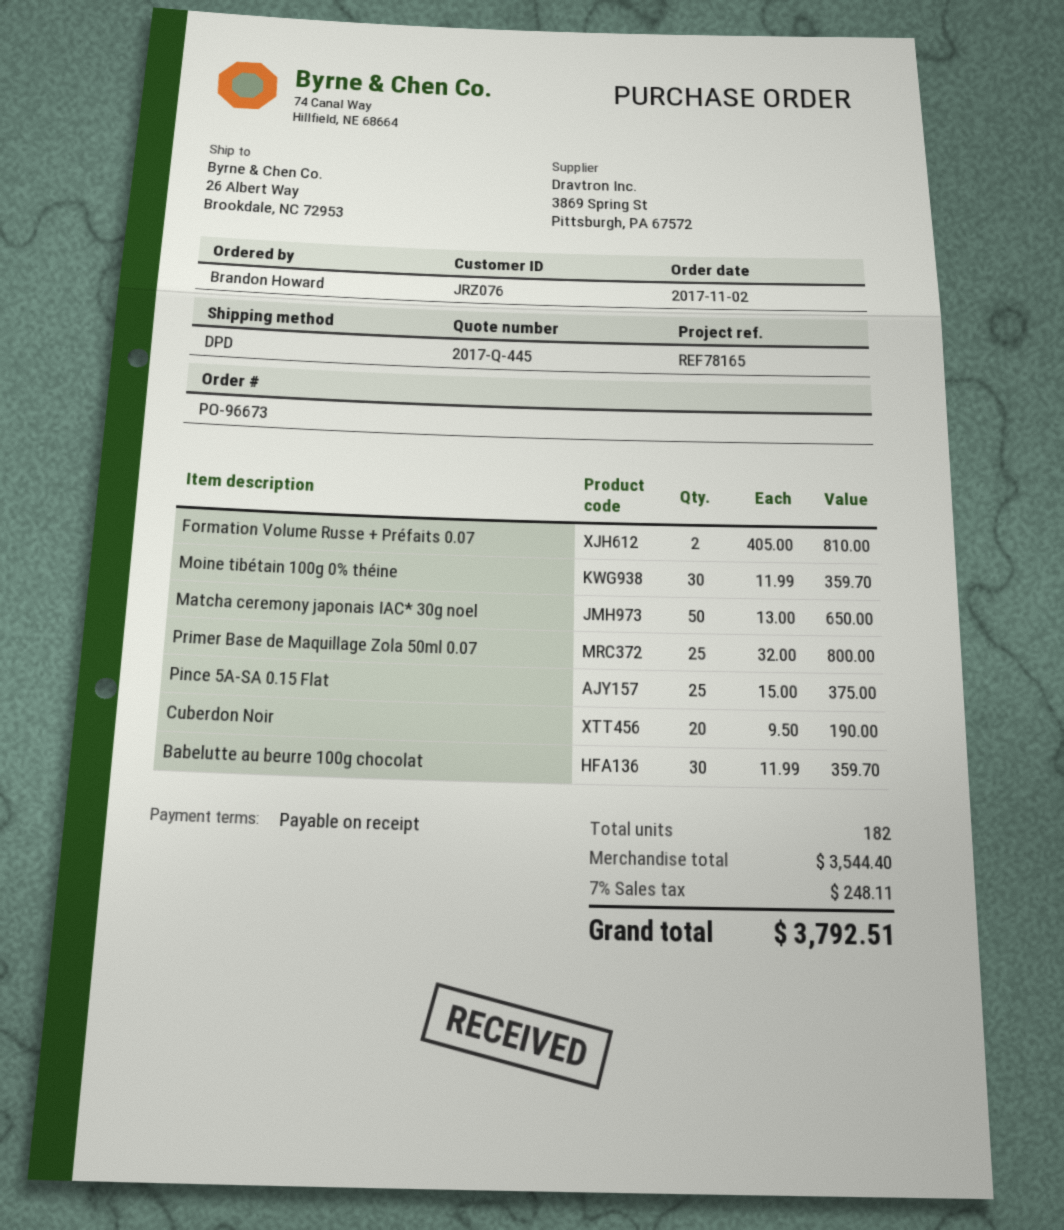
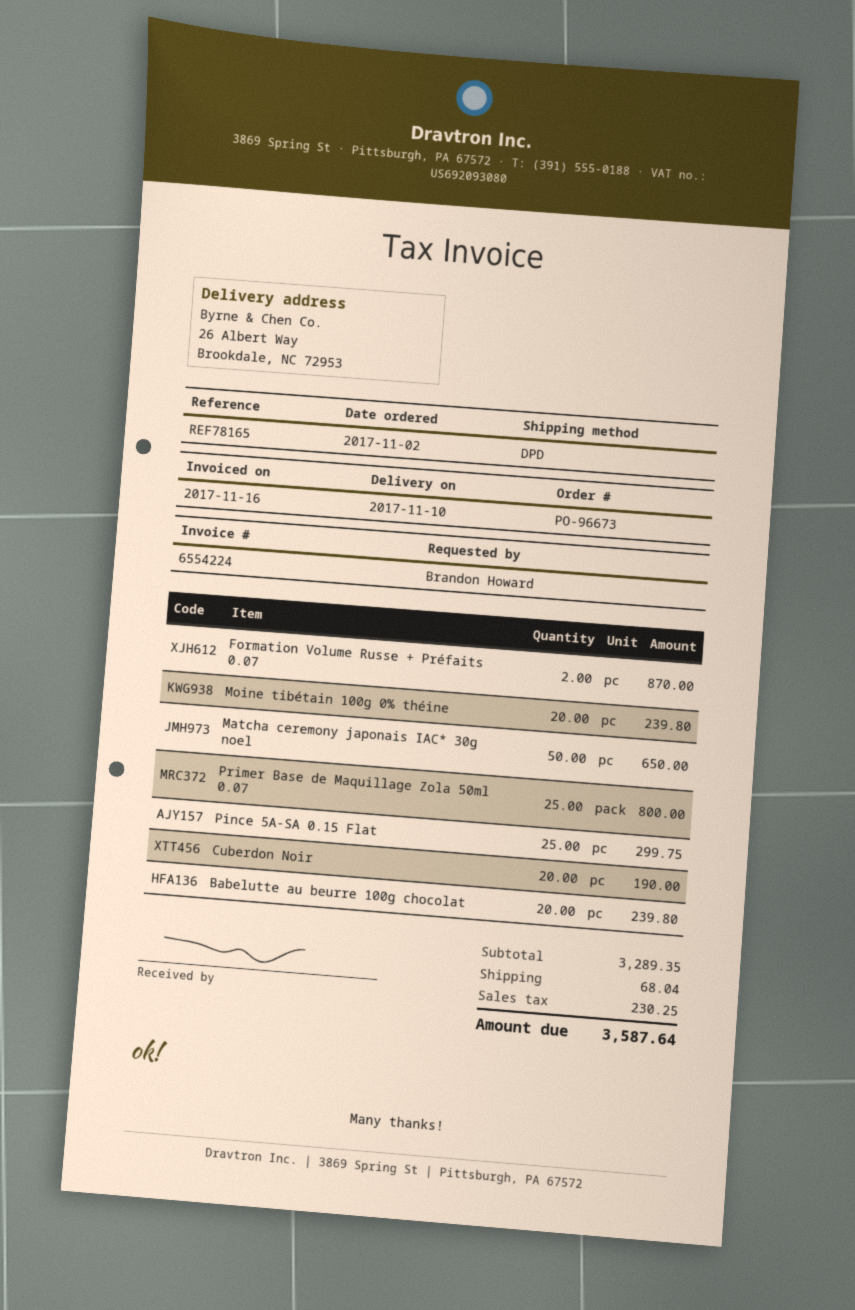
Formation Volume Russe + Préfaits 0.07: 2 for 810.00 -> 2 for 870.00
Moine tibétain 100g 0% théine: 30 for 359.70 -> 20 for 239.80
Pince 5A-SA 0.15 Flat: 25 for 375.00 -> 25 for 299.75
Babelutte au beurre 100g chocolat: 30 for 359.70 -> 20 for 239.80
subtotal: 3544.40 -> 3289.35
shipping: none -> 68.04
tax: 248.11 -> 230.25
total: 3792.51 -> 3587.64

